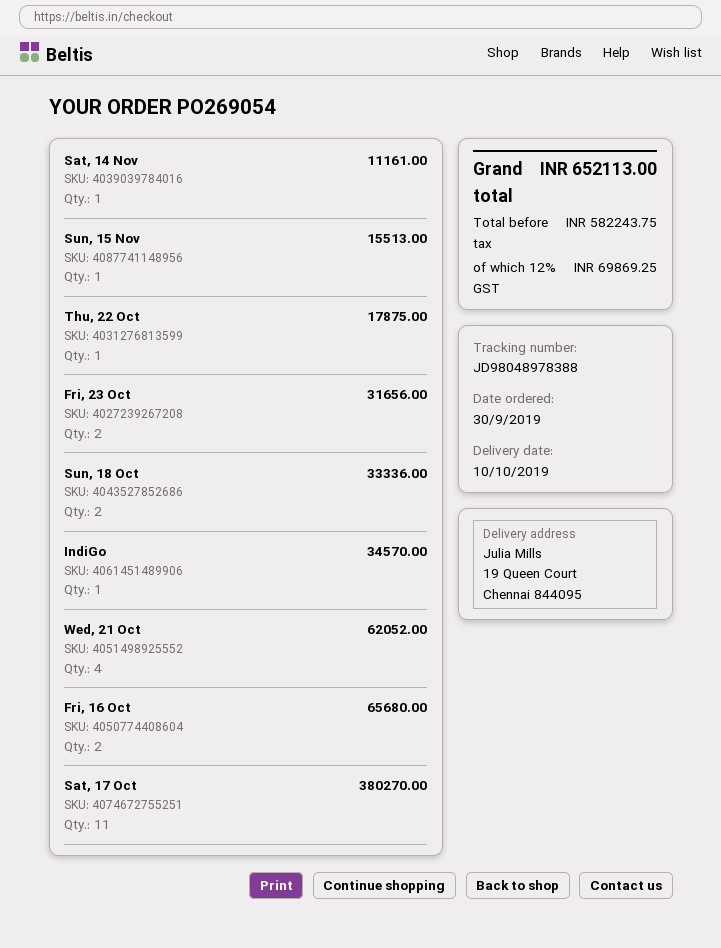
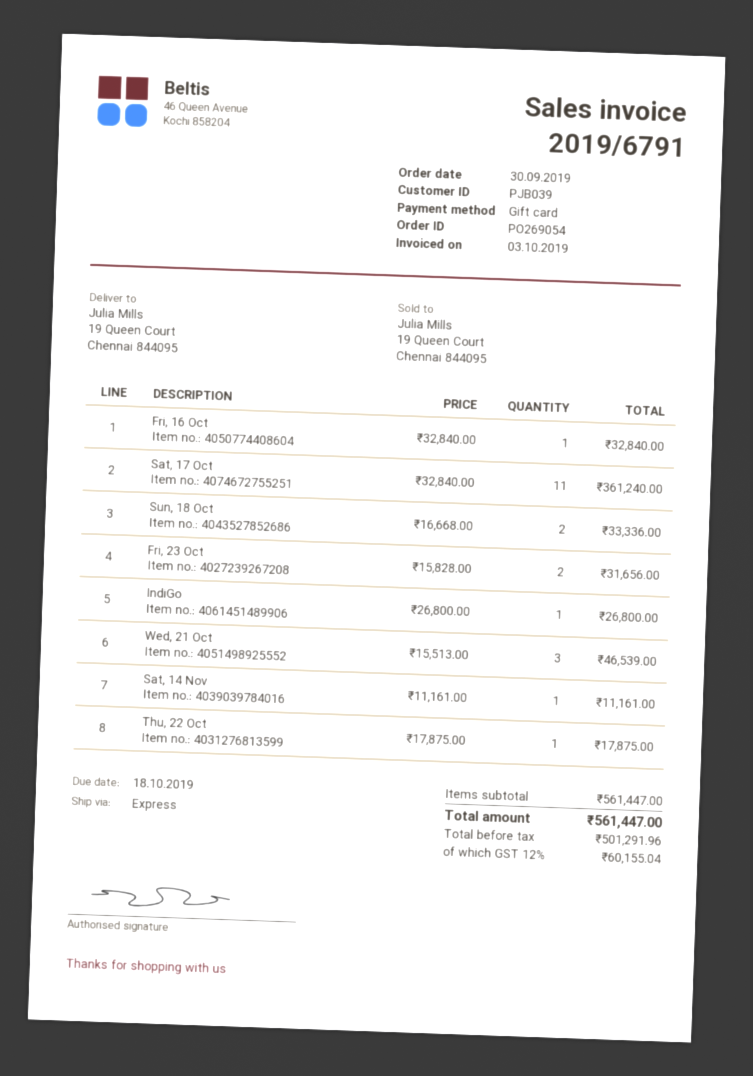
Sun, 15 Nov: 1 for 15513.00 -> none
IndiGo: 1 for 34570.00 -> 1 for 26800.00
Wed, 21 Oct: 4 for 62052.00 -> 3 for 46539.00
Fri, 16 Oct: 2 for 65680.00 -> 1 for 32840.00
Sat, 17 Oct: 11 for 380270.00 -> 11 for 361240.00
net: 582243.75 -> 501291.96
tax: 12% = 69869.25 -> 12% = 60155.04
total: 652113.00 -> 561447.00

